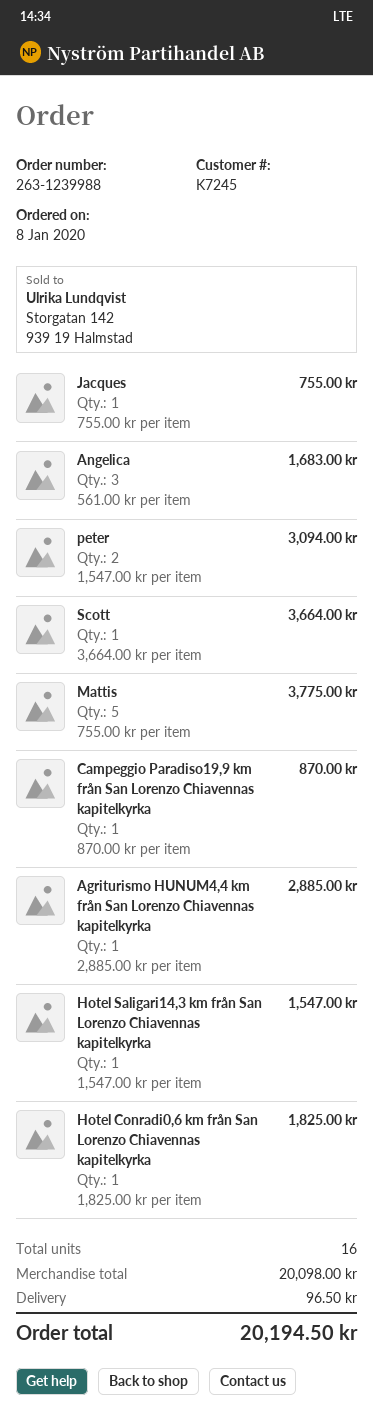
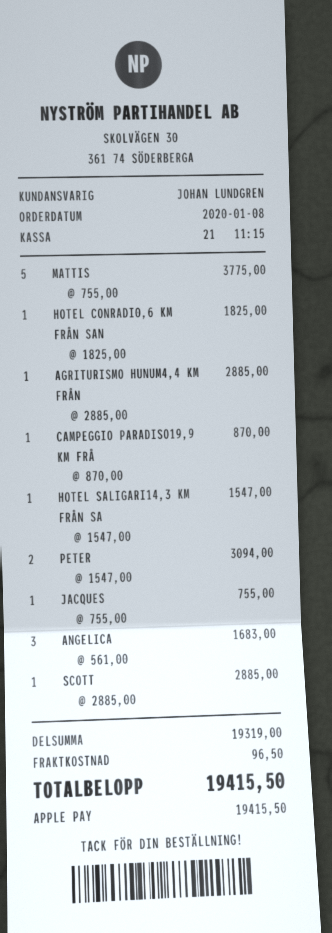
Scott: 1 x 3664.00 = 3664.00 -> 1 x 2885.00 = 2885.00
subtotal: 20098.00 -> 19319.00
total: 20194.50 -> 19415.50

